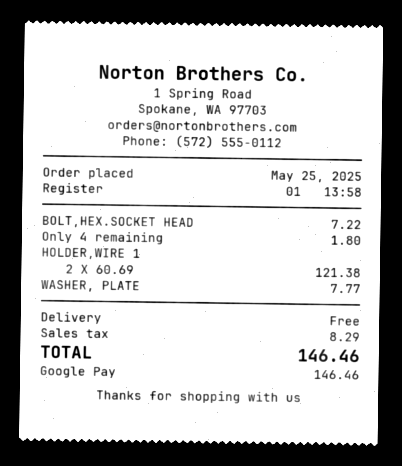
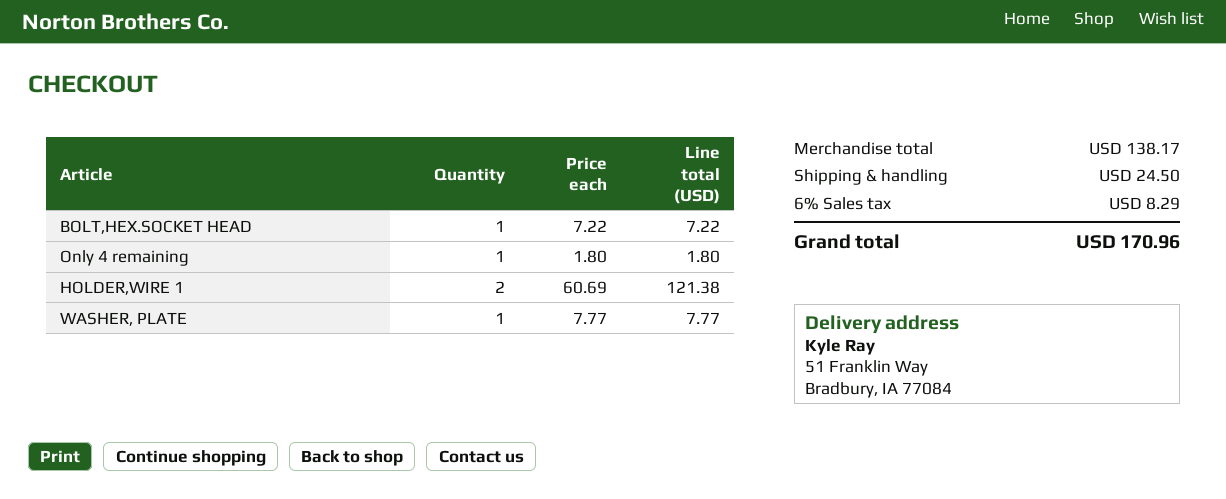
shipping: 0.00 -> 24.50
total: 146.46 -> 170.96

